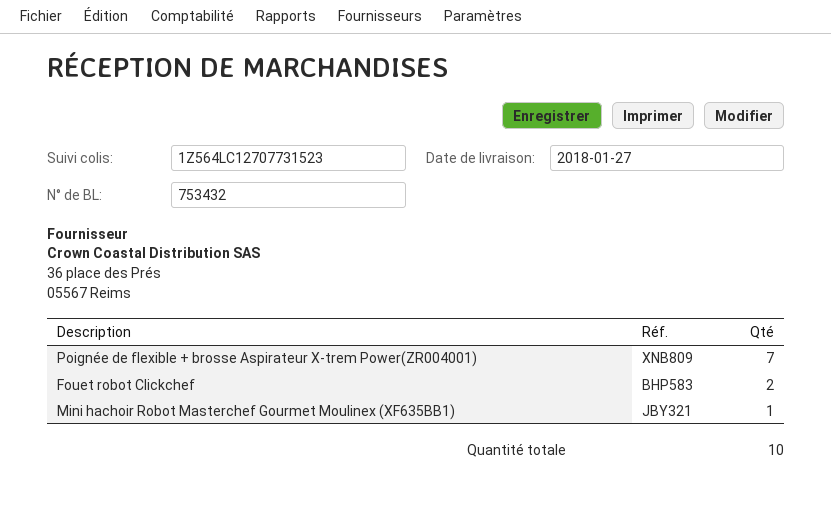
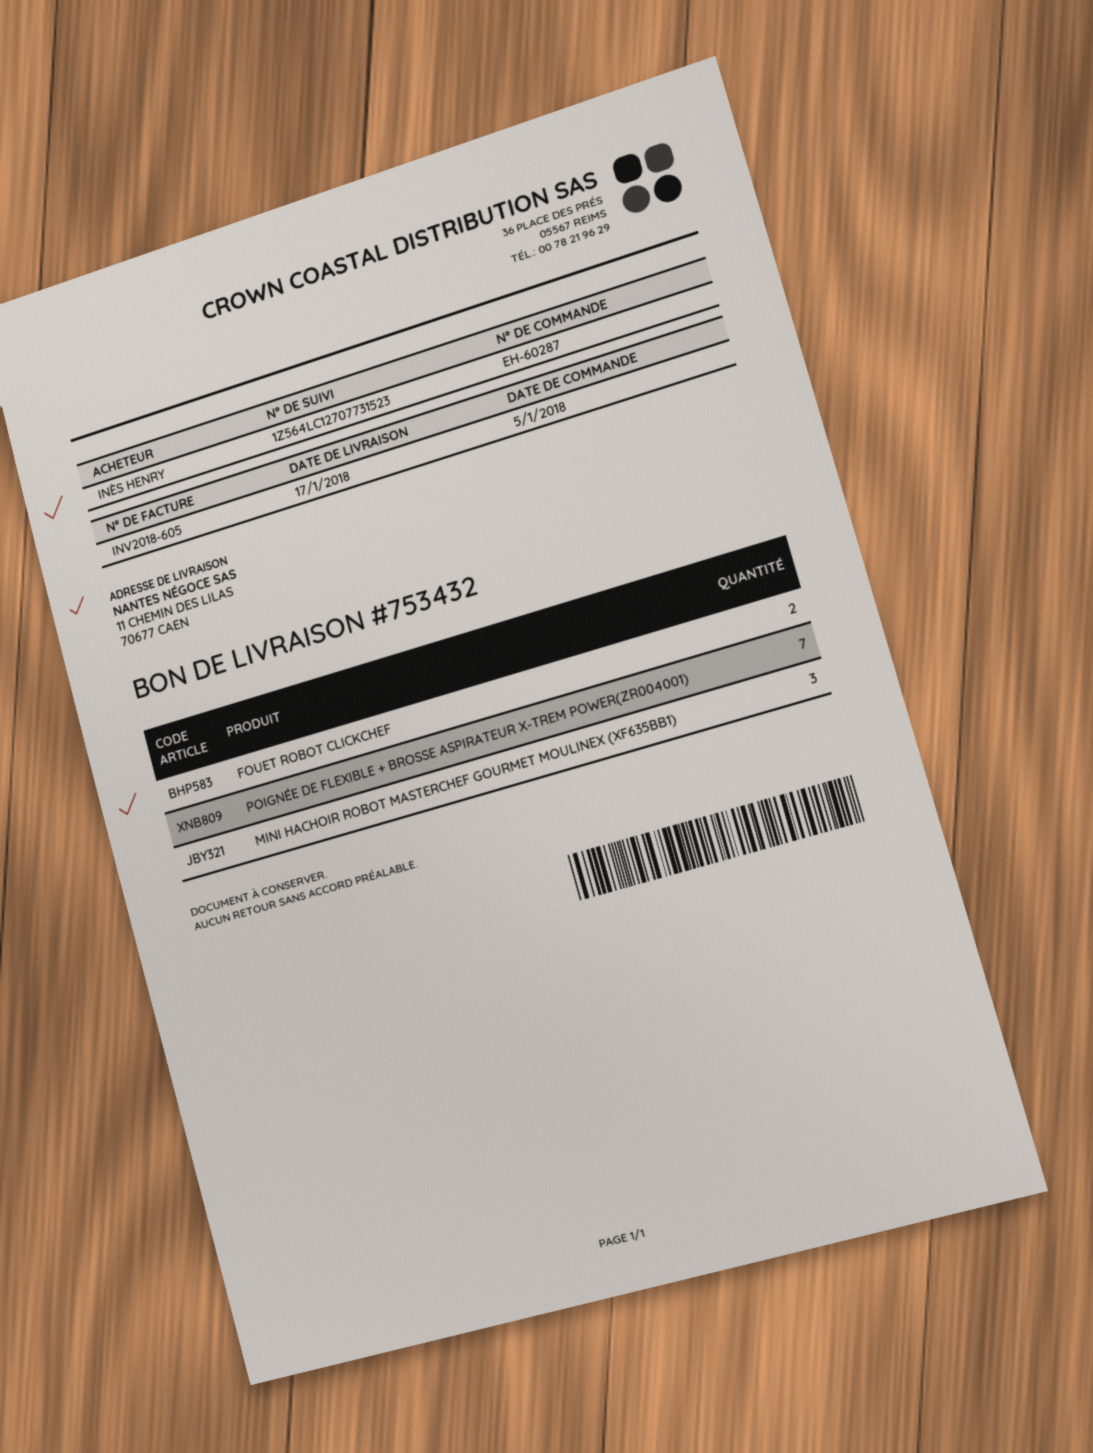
delivery date: 2018-01-27 -> 2018-01-17
Mini hachoir Robot Masterchef Gourmet Moulinex (XF635BB1): 1 -> 3

